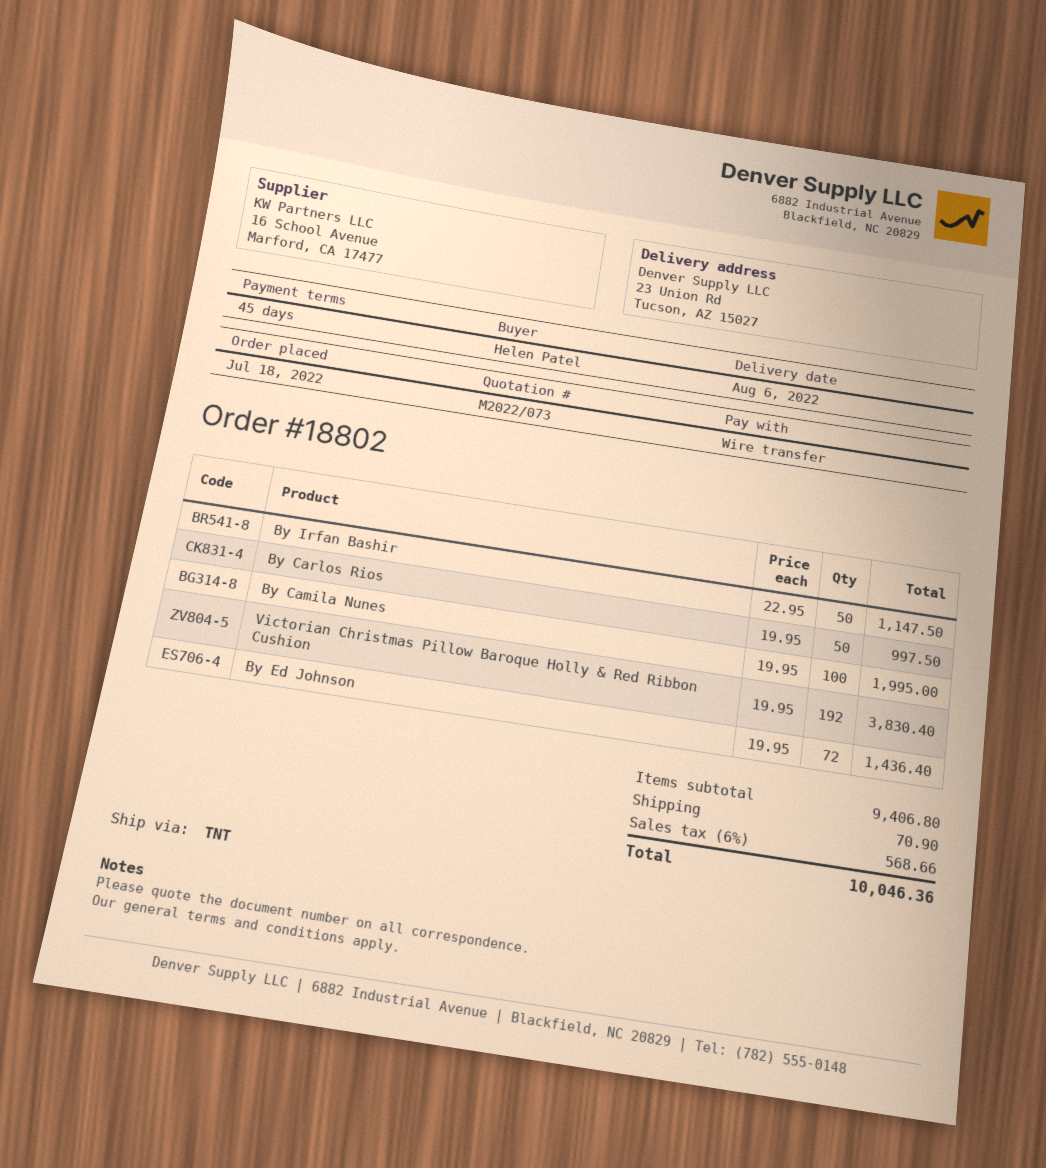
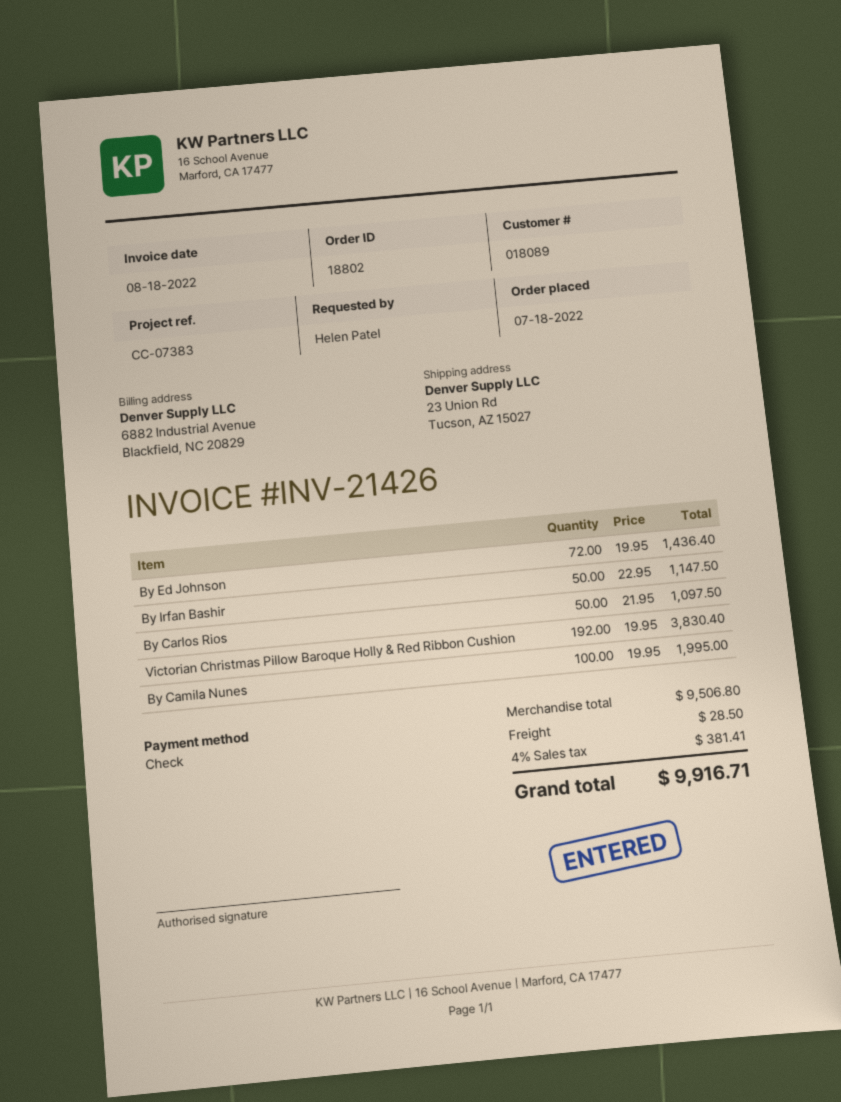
payment method: bank transfer -> cheque
By Carlos Rios: 50 x 19.95 = 997.50 -> 50 x 21.95 = 1097.50
subtotal: 9406.80 -> 9506.80
shipping: 70.90 -> 28.50
tax: 6% = 568.66 -> 4% = 381.41
total: 10046.36 -> 9916.71

